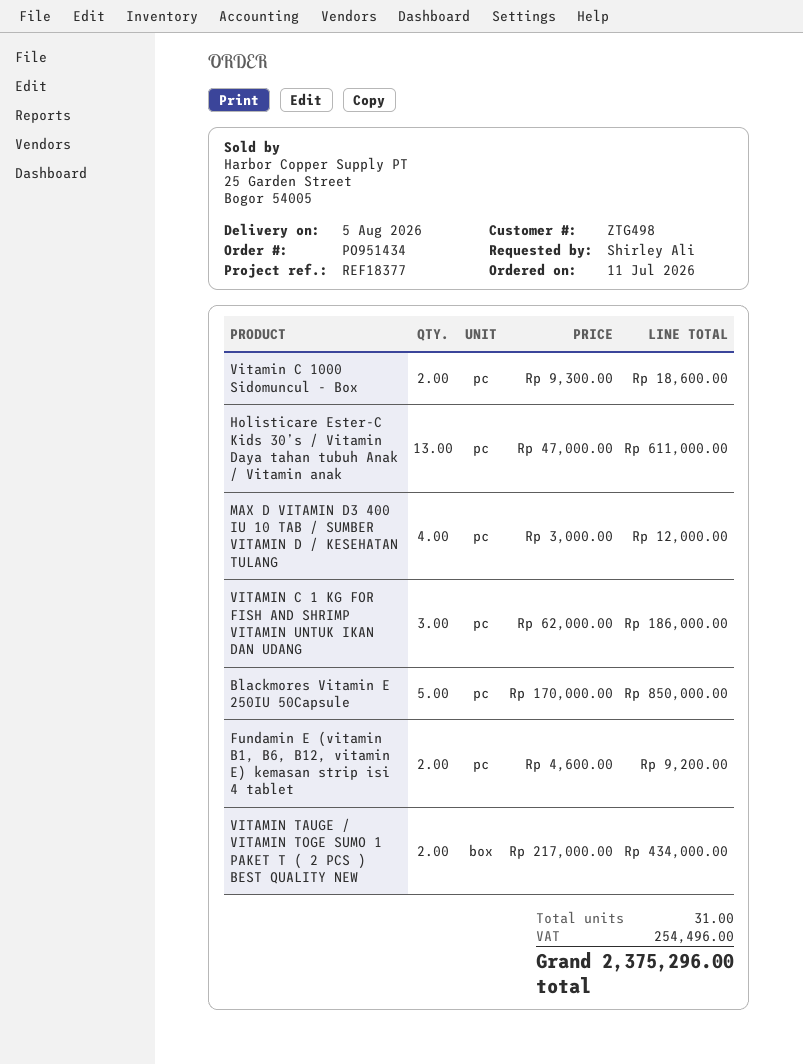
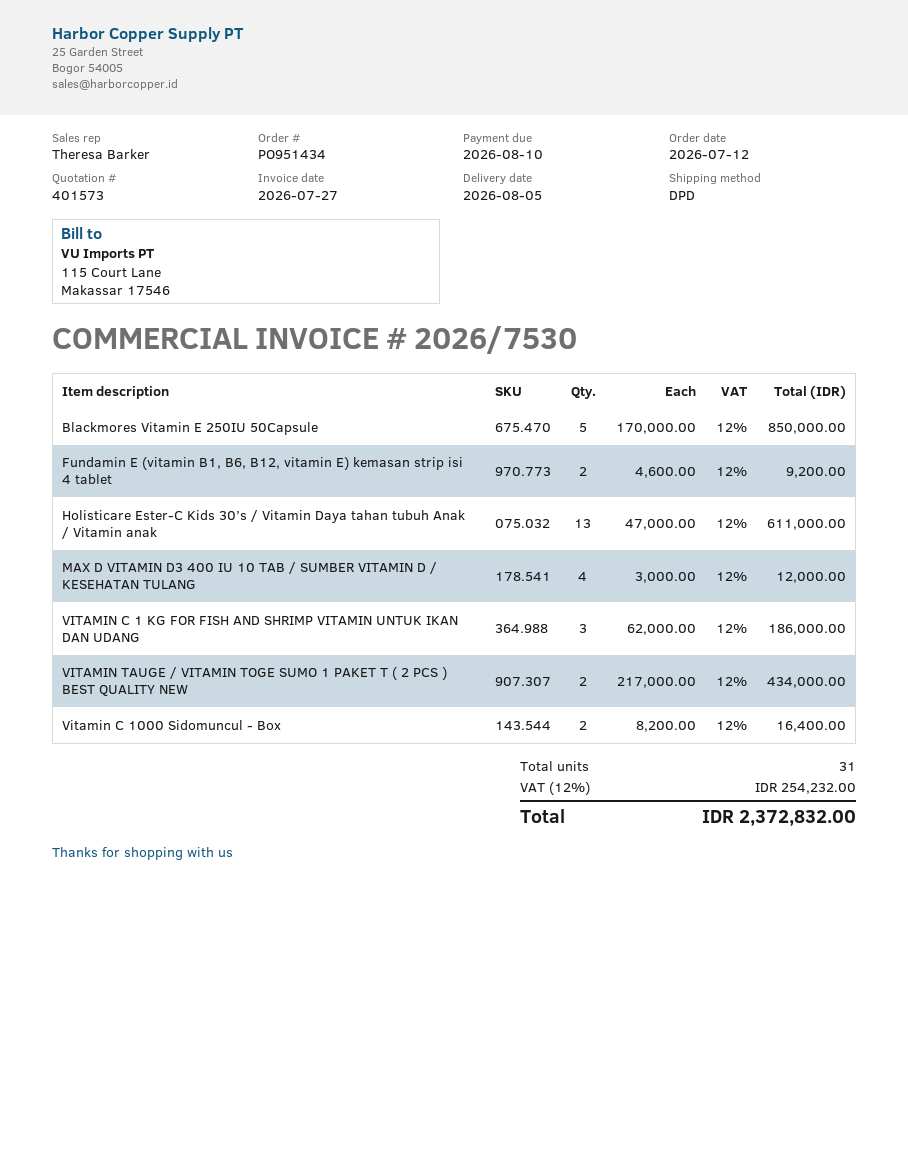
order date: 2026-07-11 -> 2026-07-12
Vitamin C 1000 Sidomuncul - Box: 2 x 9300.00 = 18600.00 -> 2 x 8200.00 = 16400.00
tax: 254496.00 -> 254232.00
total: 2375296.00 -> 2372832.00

